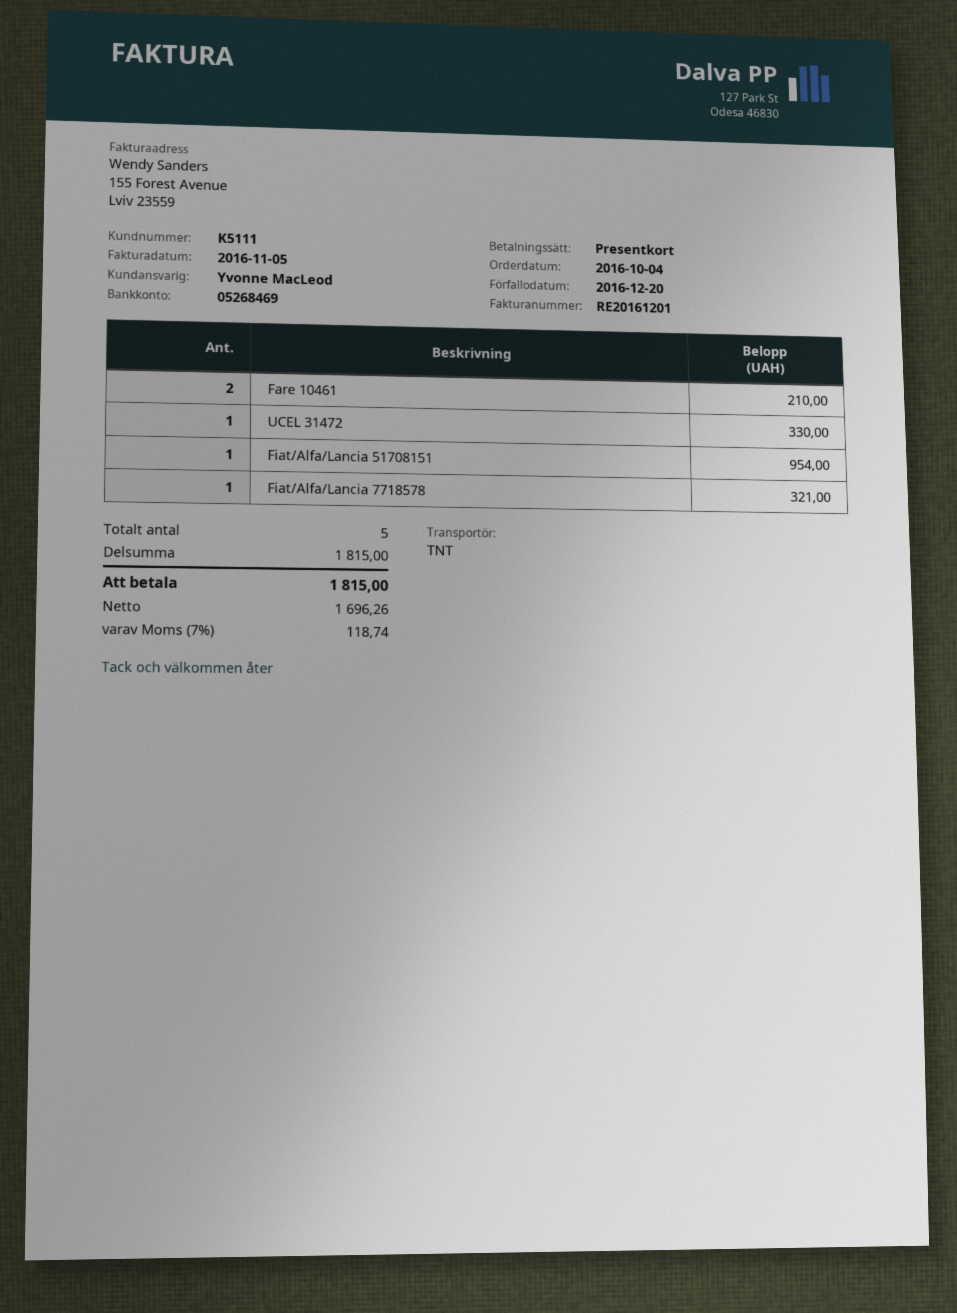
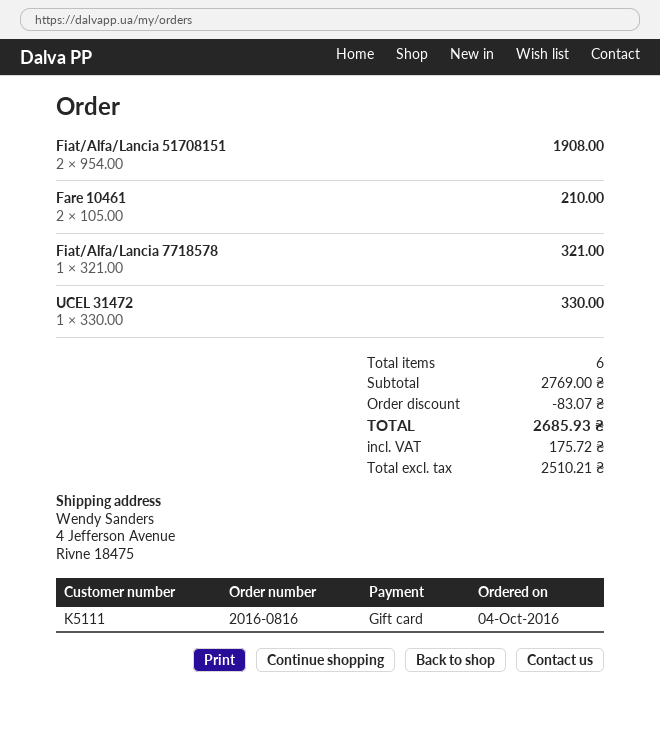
Fiat/Alfa/Lancia 51708151: 1 for 954.00 -> 2 for 1908.00
total quantity: 5 -> 6
subtotal: 1815.00 -> 2769.00
discount: none -> 83.07
net: 1696.26 -> 2510.21
tax: 118.74 -> 175.72
total: 1815.00 -> 2685.93

